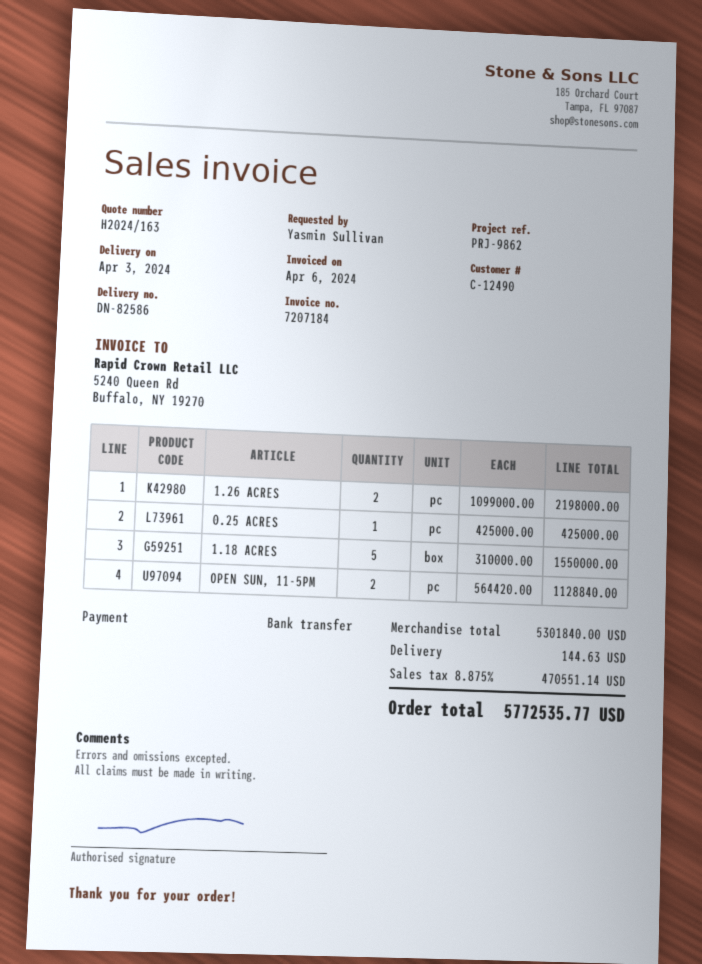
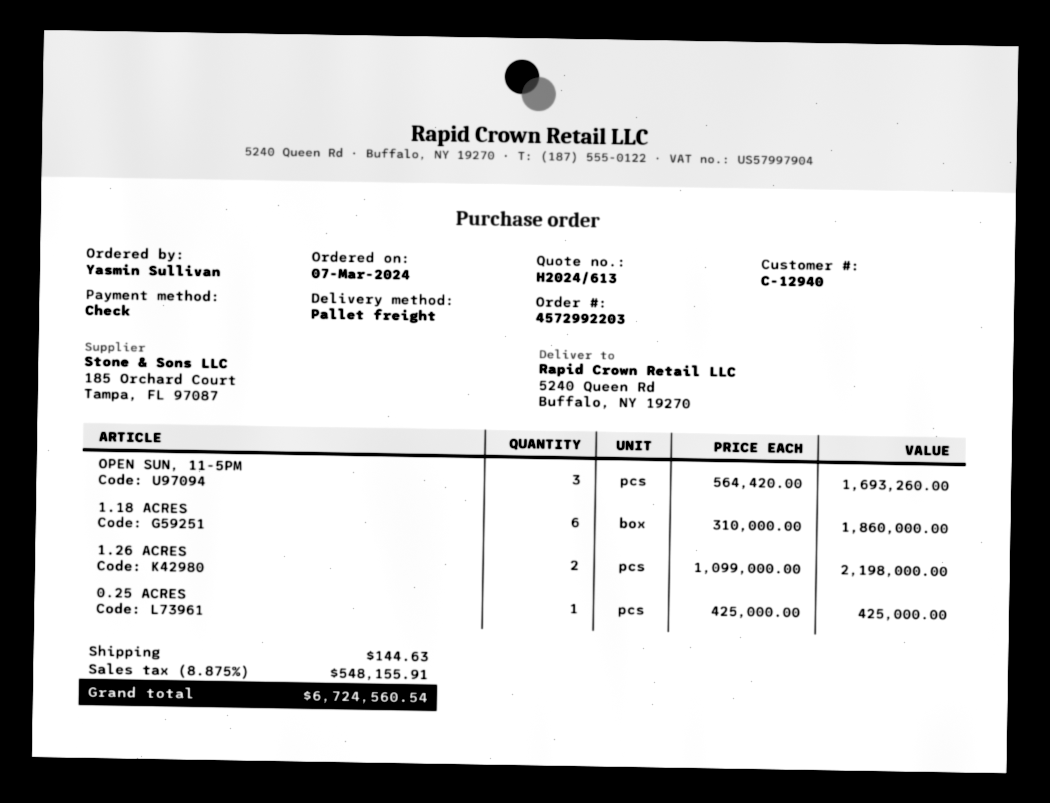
quote number: H2024/163 -> H2024/613
customer number: C-12490 -> C-12940
payment method: bank transfer -> cheque
1.18 ACRES: 5 x 310000.00 = 1550000.00 -> 6 x 310000.00 = 1860000.00
OPEN SUN, 11-5PM: 2 x 564420.00 = 1128840.00 -> 3 x 564420.00 = 1693260.00
tax: 8.875% = 470551.14 -> 8.875% = 548155.91
total: 5772535.77 -> 6724560.54

